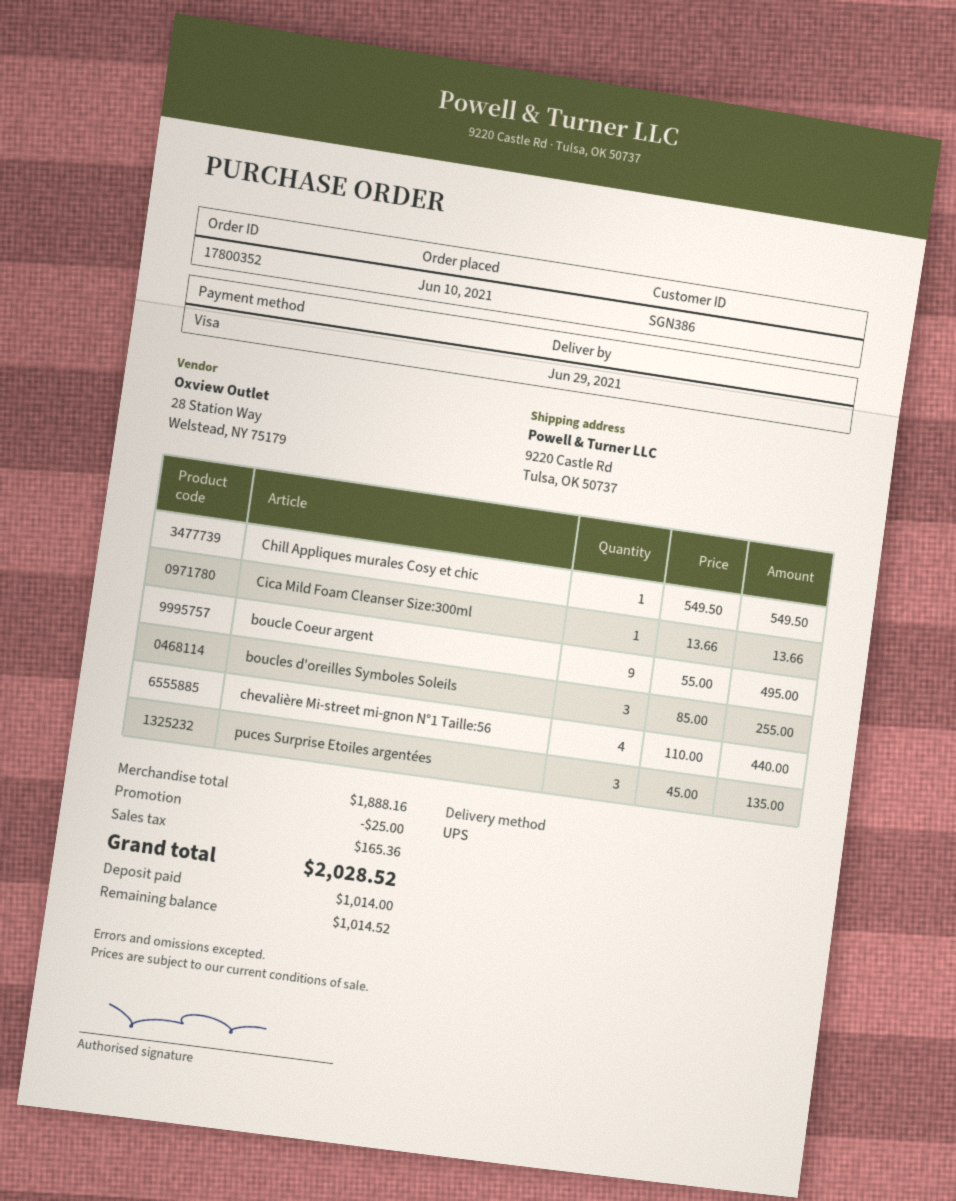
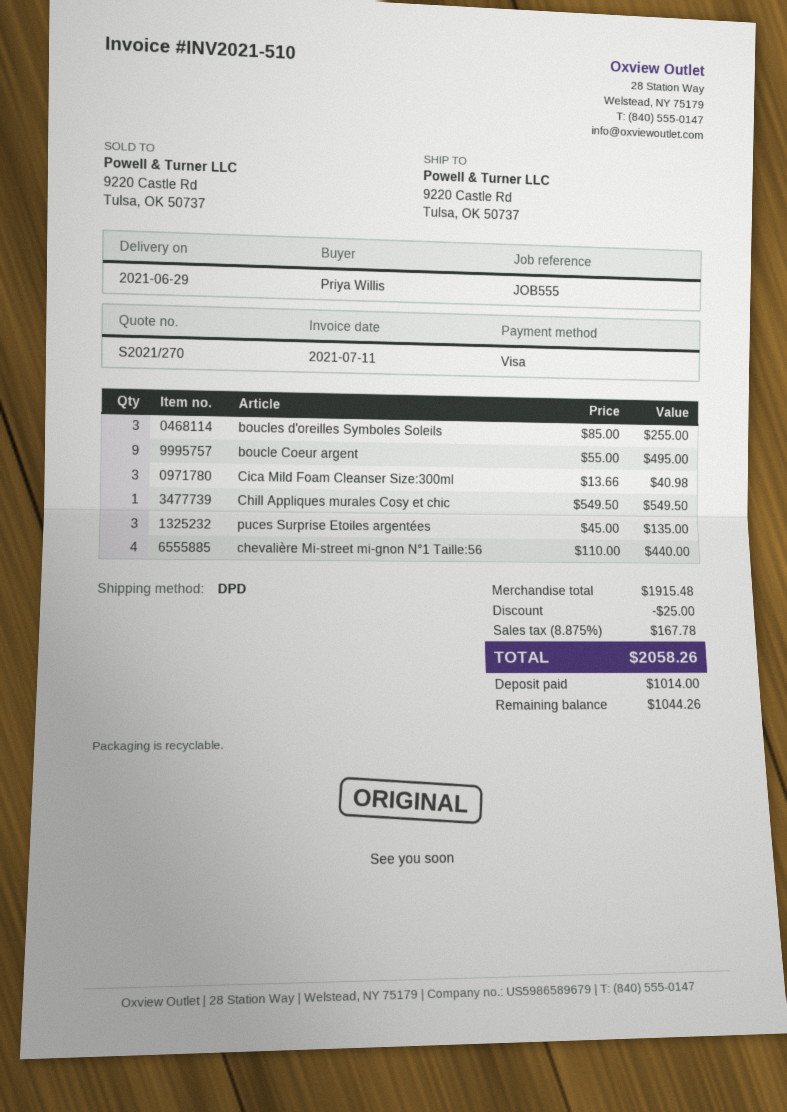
shipping method: UPS -> DPD
Cica Mild Foam Cleanser Size:300ml: 1 x 13.66 = 13.66 -> 3 x 13.66 = 40.98
subtotal: 1888.16 -> 1915.48
tax: 165.36 -> 167.78
total: 2028.52 -> 2058.26
balance: 1014.52 -> 1044.26

